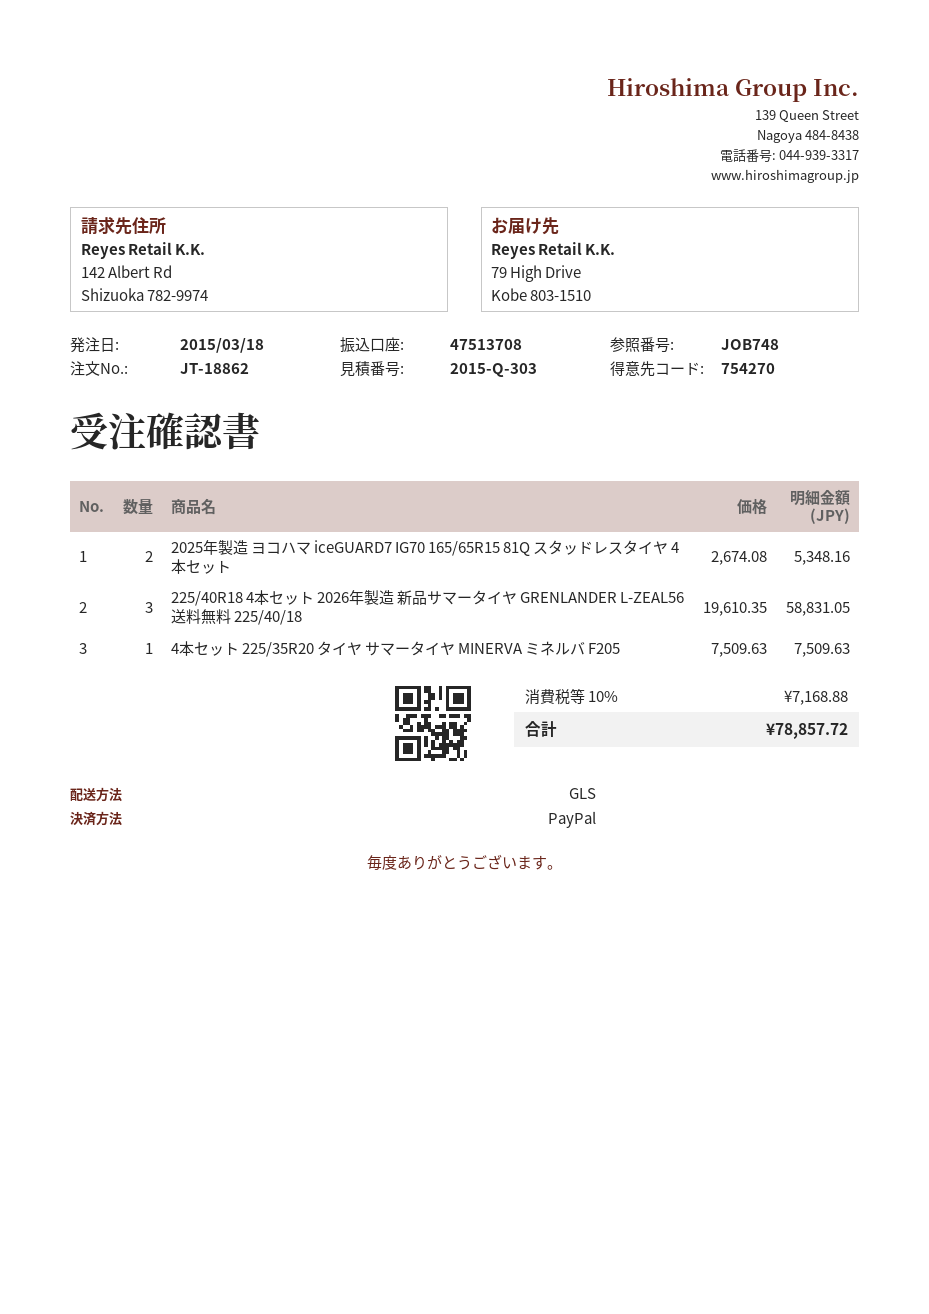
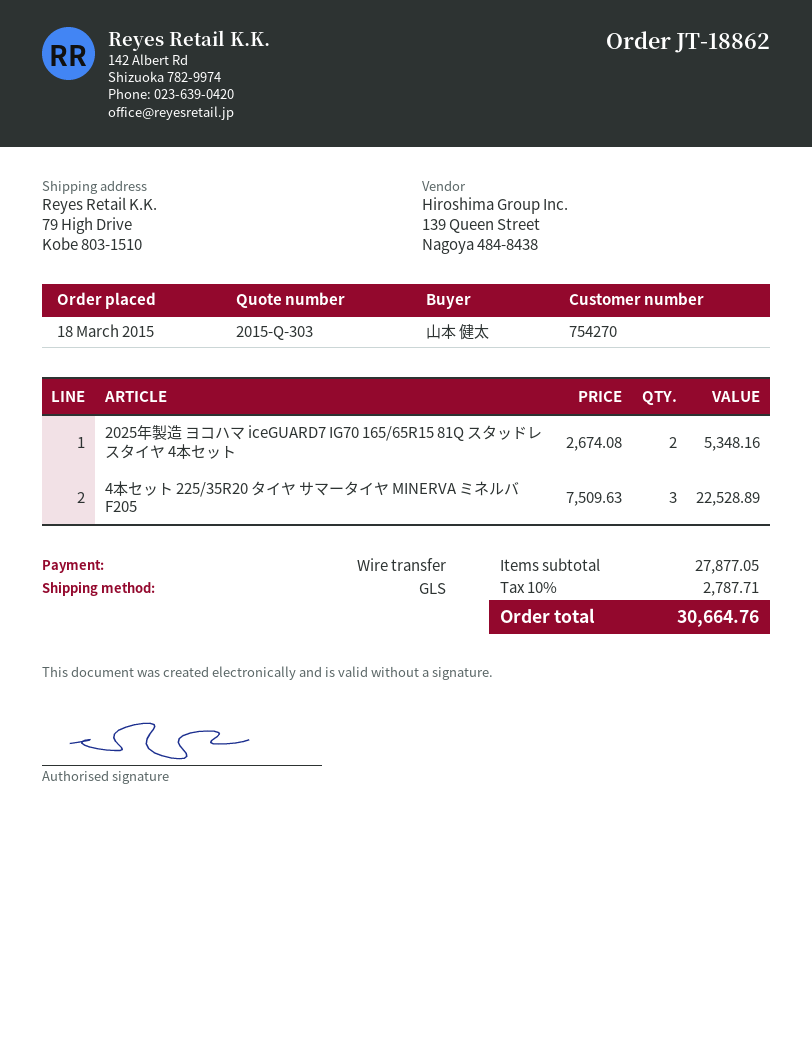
payment method: PayPal -> bank transfer
225/40R18 4本セット 2026年製造 新品サマータイヤ GRENLANDER L-ZEAL56 送料無料 225/40/18: 3 x 19610.35 = 58831.05 -> none
4本セット 225/35R20 タイヤ サマータイヤ MINERVA ミネルバ F205: 1 x 7509.63 = 7509.63 -> 3 x 7509.63 = 22528.89
tax: 10% = 7168.88 -> 10% = 2787.71
total: 78857.72 -> 30664.76

